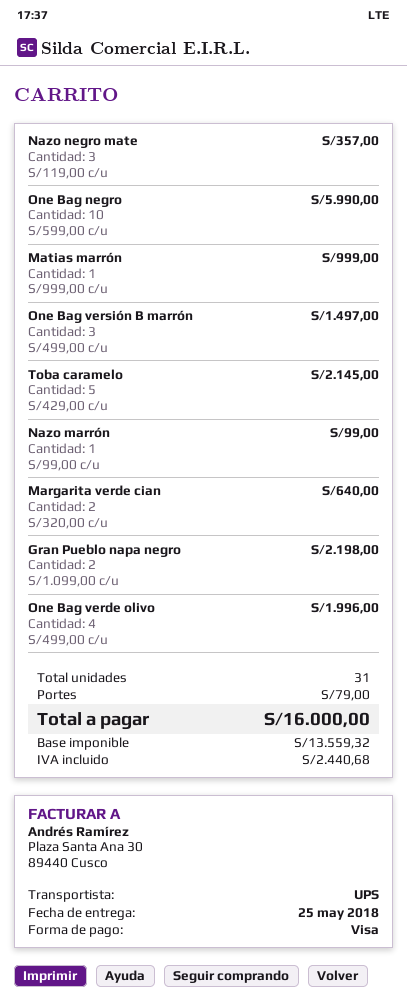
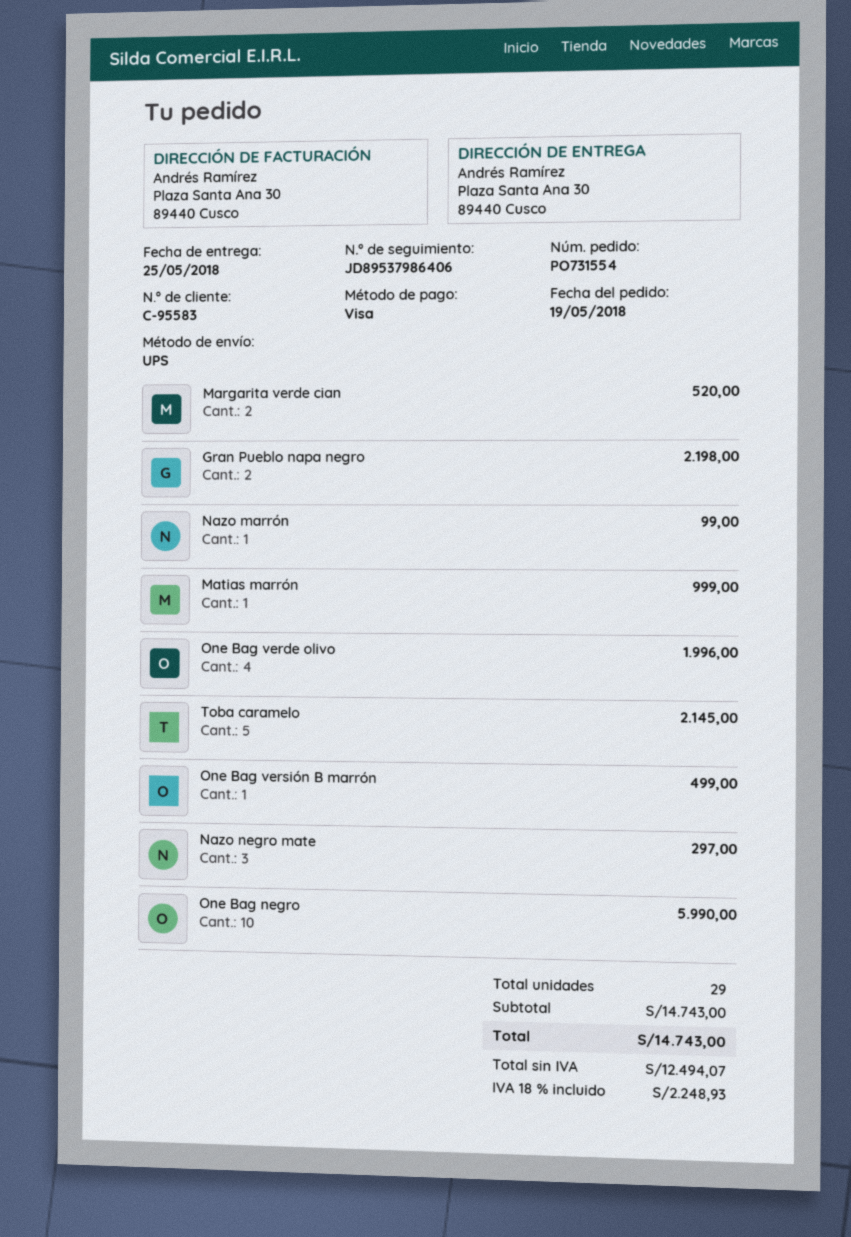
Nazo negro mate: 3 for 357.00 -> 3 for 297.00
One Bag versión B marrón: 3 for 1497.00 -> 1 for 499.00
Margarita verde cian: 2 for 640.00 -> 2 for 520.00
total quantity: 31 -> 29
shipping: 79.00 -> none
net: 13559.32 -> 12494.07
tax: 2440.68 -> 2248.93
total: 16000.00 -> 14743.00

